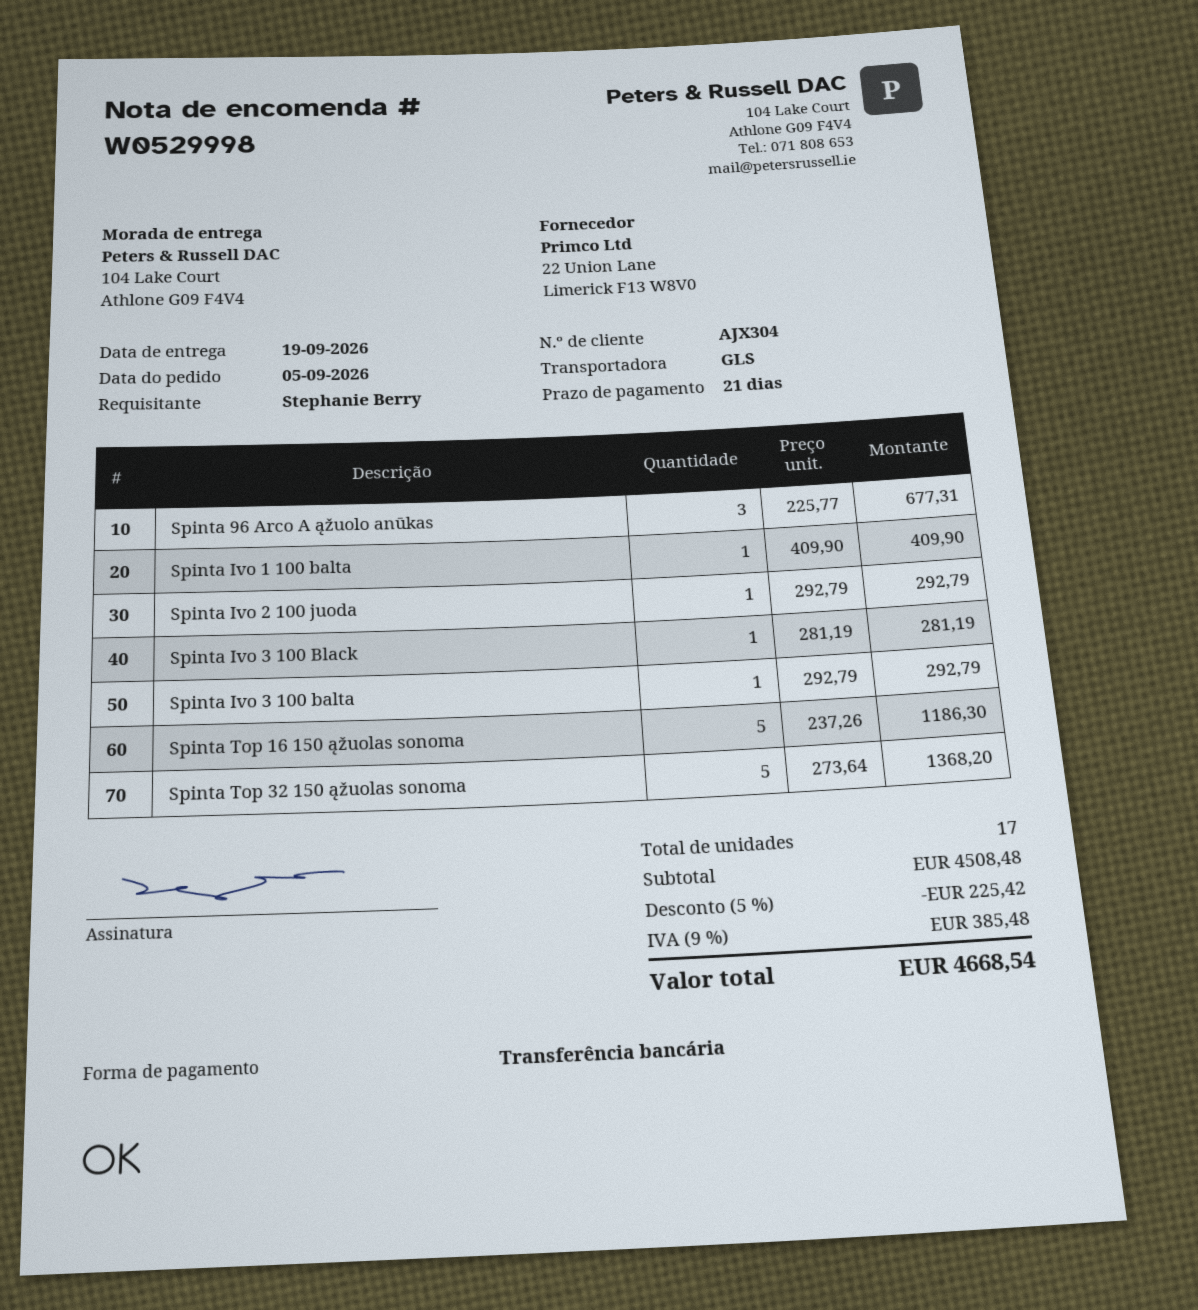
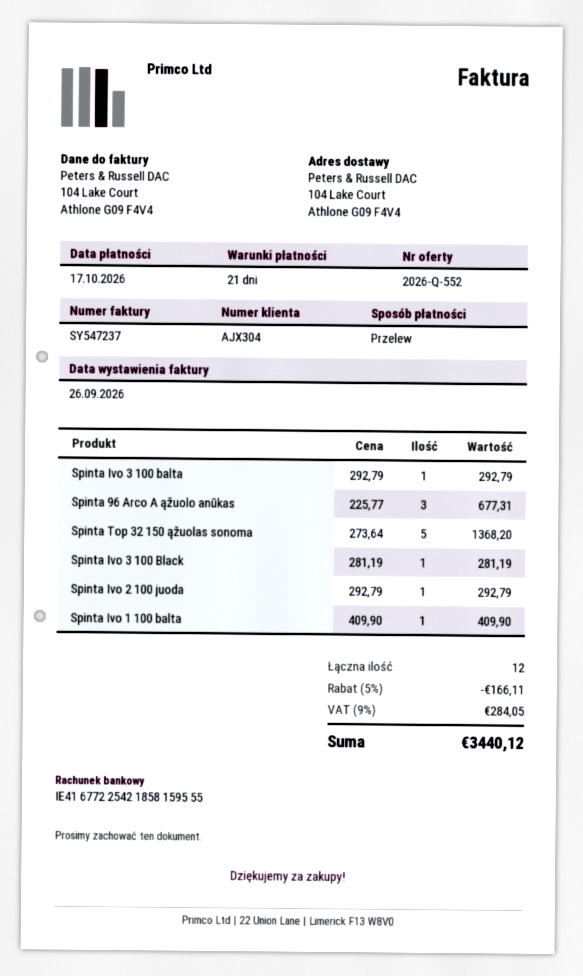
Spinta Top 16 150 ąžuolas sonoma: 5 x 237.26 = 1186.30 -> none
total quantity: 17 -> 12
discount: 5% = 225.42 -> 5% = 166.11
tax: 9% = 385.48 -> 9% = 284.05
total: 4668.54 -> 3440.12

